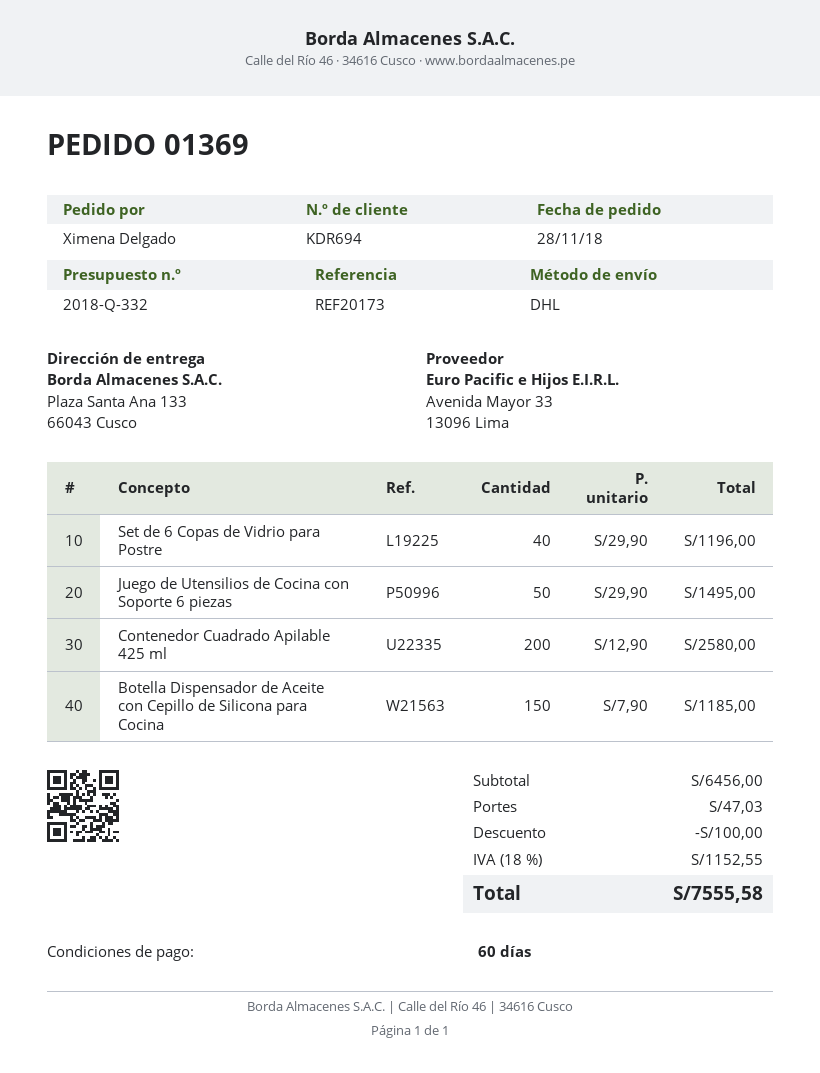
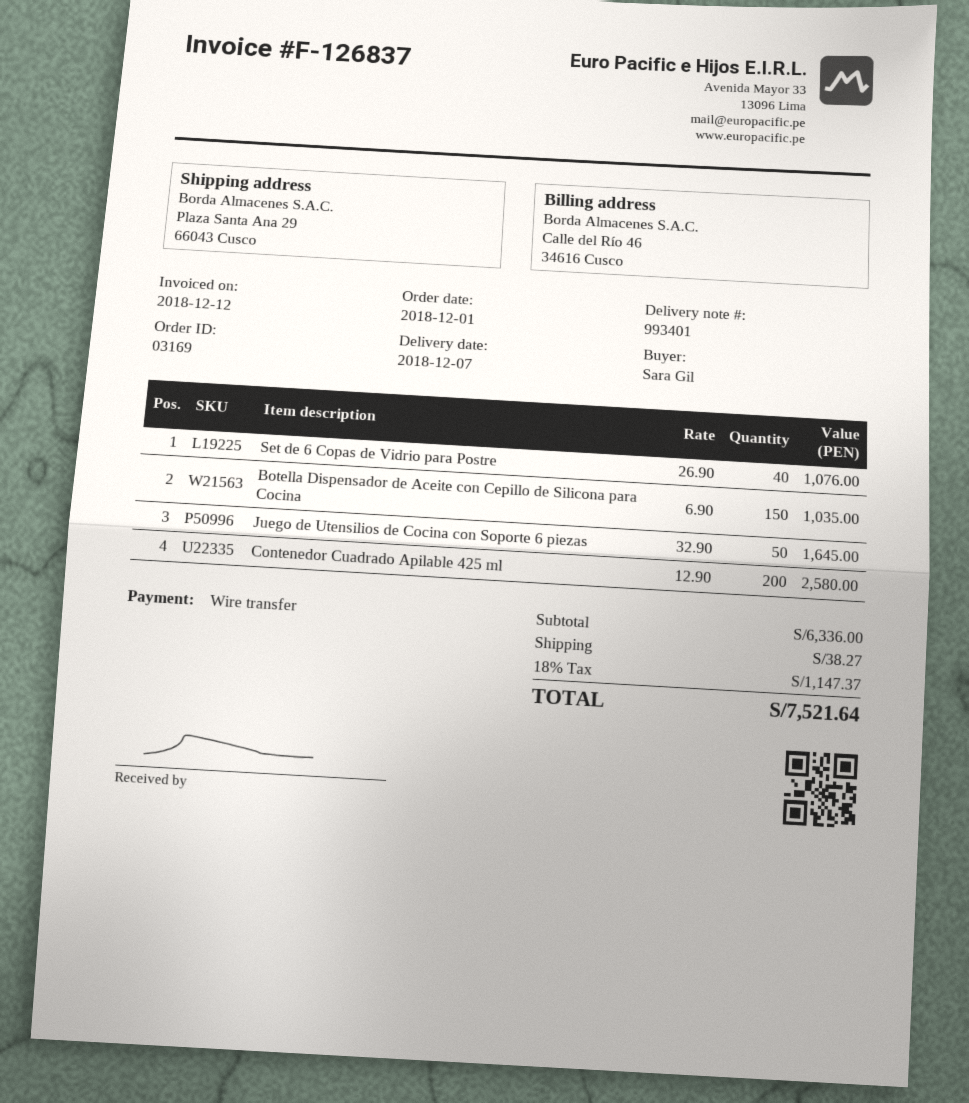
order number: 01369 -> 03169
order date: 2018-11-28 -> 2018-12-01
ordered by: Ximena Delgado -> Sara Gil
ship to: Plaza Santa Ana 133, 66043 Cusco -> Plaza Santa Ana 29, 66043 Cusco
Set de 6 Copas de Vidrio para Postre: 40 x 29.90 = 1196.00 -> 40 x 26.90 = 1076.00
Juego de Utensilios de Cocina con Soporte 6 piezas: 50 x 29.90 = 1495.00 -> 50 x 32.90 = 1645.00
Botella Dispensador de Aceite con Cepillo de Silicona para Cocina: 150 x 7.90 = 1185.00 -> 150 x 6.90 = 1035.00
subtotal: 6456.00 -> 6336.00
discount: 100.00 -> none
shipping: 47.03 -> 38.27
tax: 18% = 1152.55 -> 18% = 1147.37
total: 7555.58 -> 7521.64

